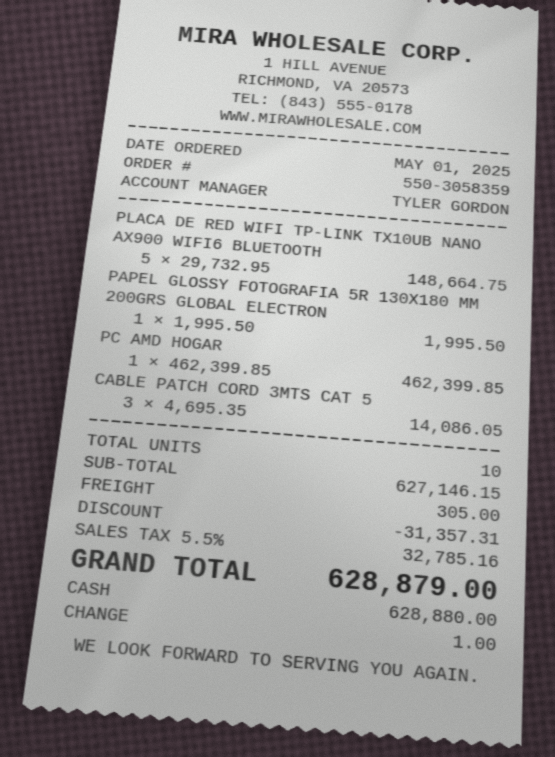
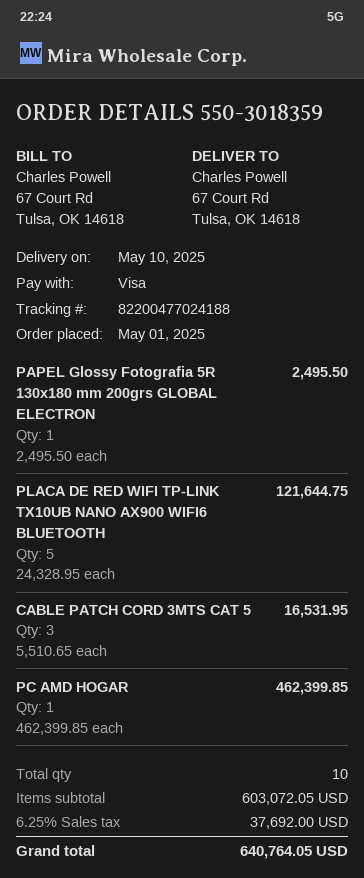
order number: 550-3058359 -> 550-3018359
payment method: cash -> Visa
PLACA DE RED WIFI TP-LINK TX10UB NANO AX900 WIFI6 BLUETOOTH: 5 x 29732.95 = 148664.75 -> 5 x 24328.95 = 121644.75
PAPEL GLOSSY FOTOGRAFIA 5R 130X180 MM 200GRS GLOBAL ELECTRON: 1 x 1995.50 = 1995.50 -> 1 x 2495.50 = 2495.50
CABLE PATCH CORD 3MTS CAT 5: 3 x 4695.35 = 14086.05 -> 3 x 5510.65 = 16531.95
subtotal: 627146.15 -> 603072.05
discount: 31357.31 -> none
shipping: 305.00 -> none
tax: 5.5% = 32785.16 -> 6.25% = 37692.00
total: 628879.00 -> 640764.05

